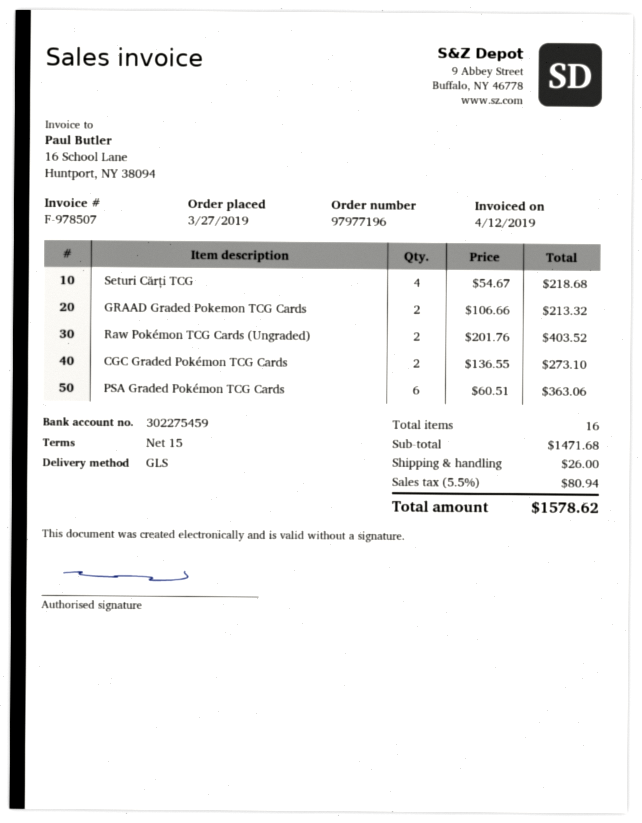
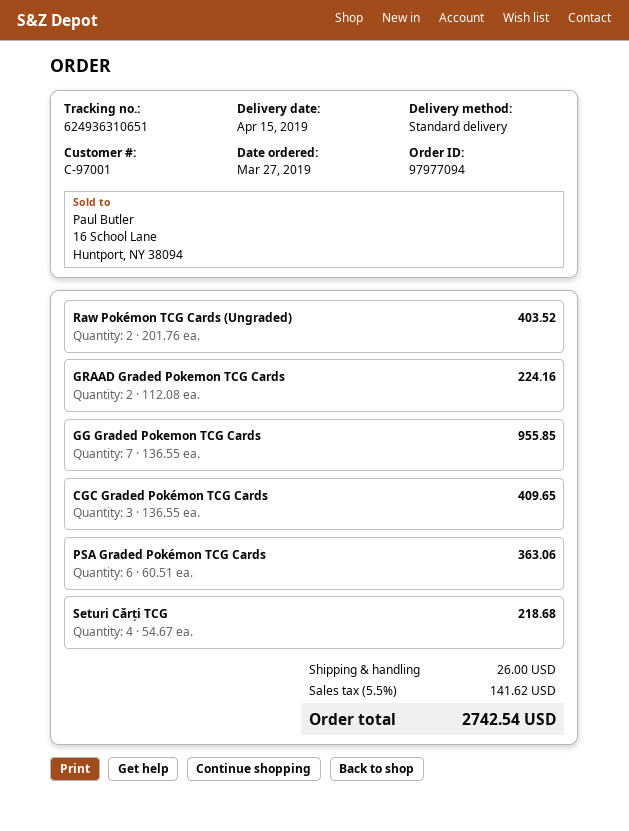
order number: 97977196 -> 97977094
shipping method: GLS -> standard
GRAAD Graded Pokemon TCG Cards: 2 x 106.66 = 213.32 -> 2 x 112.08 = 224.16
CGC Graded Pokémon TCG Cards: 2 x 136.55 = 273.10 -> 3 x 136.55 = 409.65
GG Graded Pokemon TCG Cards: none -> 7 x 136.55 = 955.85
tax: 5.5% = 80.94 -> 5.5% = 141.62
total: 1578.62 -> 2742.54

